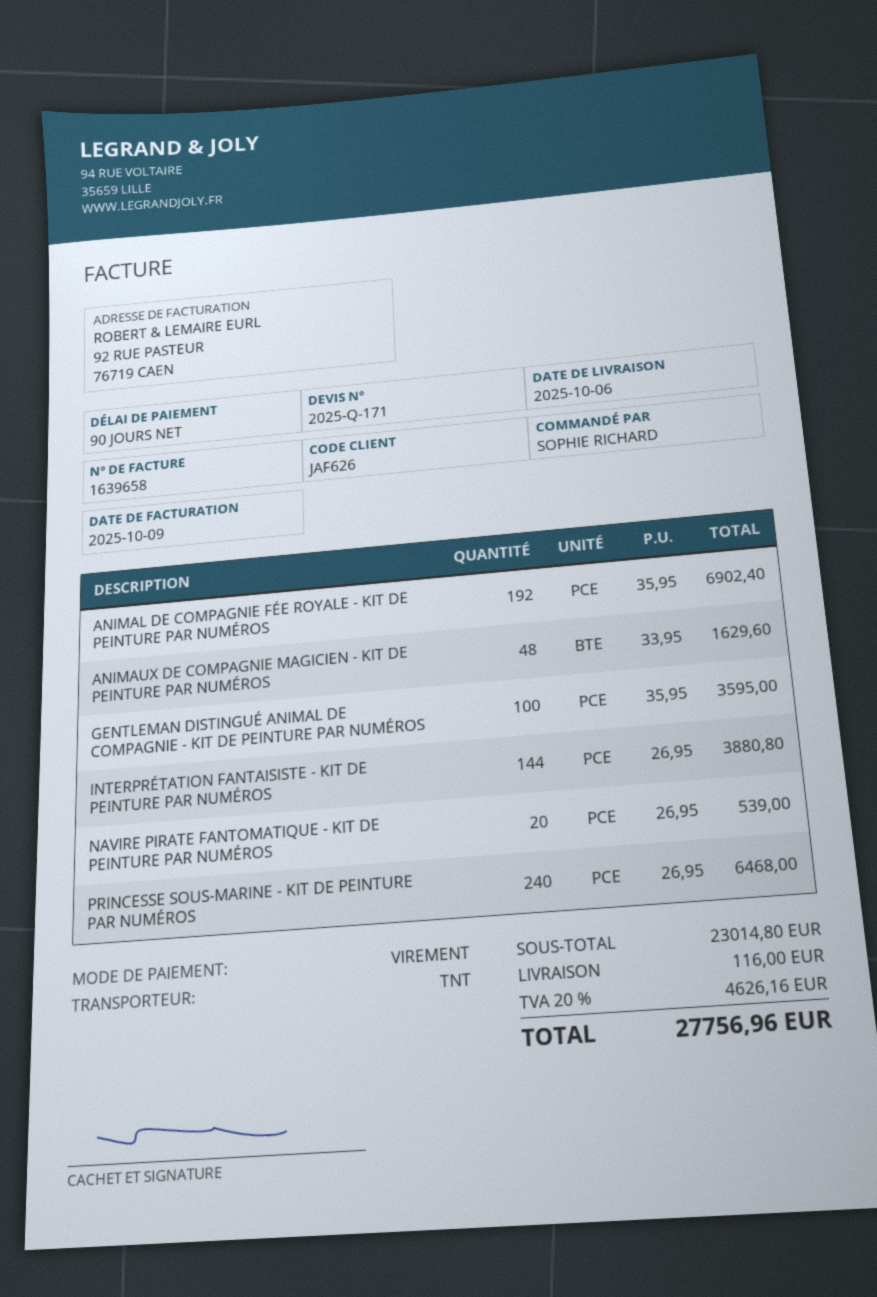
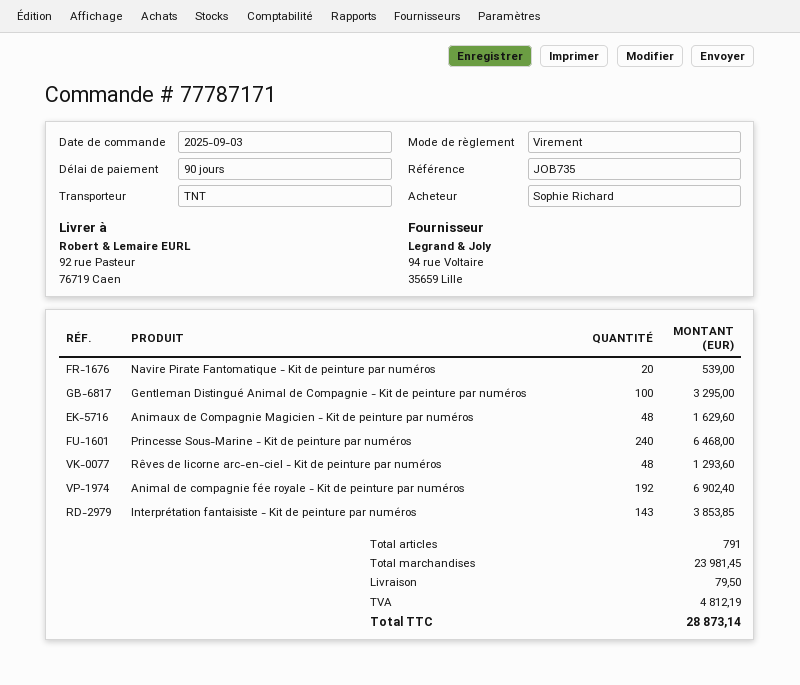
GENTLEMAN DISTINGUÉ ANIMAL DE COMPAGNIE - KIT DE PEINTURE PAR NUMÉROS: 100 for 3595.00 -> 100 for 3295.00
INTERPRÉTATION FANTAISISTE - KIT DE PEINTURE PAR NUMÉROS: 144 for 3880.80 -> 143 for 3853.85
Rêves de licorne arc-en-ciel - Kit de peinture par numéros: none -> 48 for 1293.60
subtotal: 23014.80 -> 23981.45
shipping: 116.00 -> 79.50
tax: 4626.16 -> 4812.19
total: 27756.96 -> 28873.14

